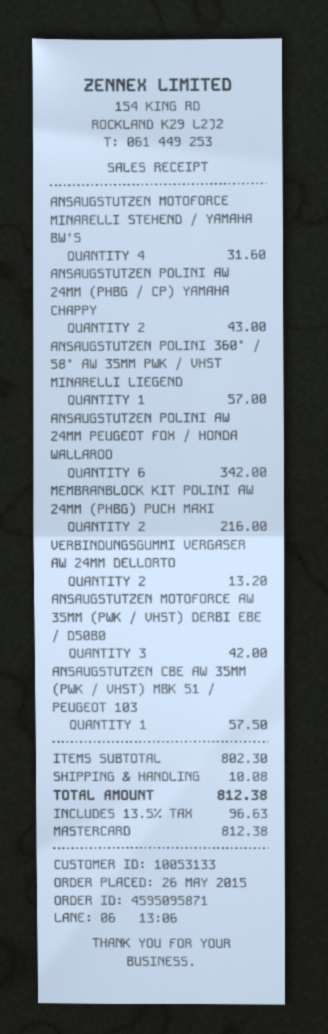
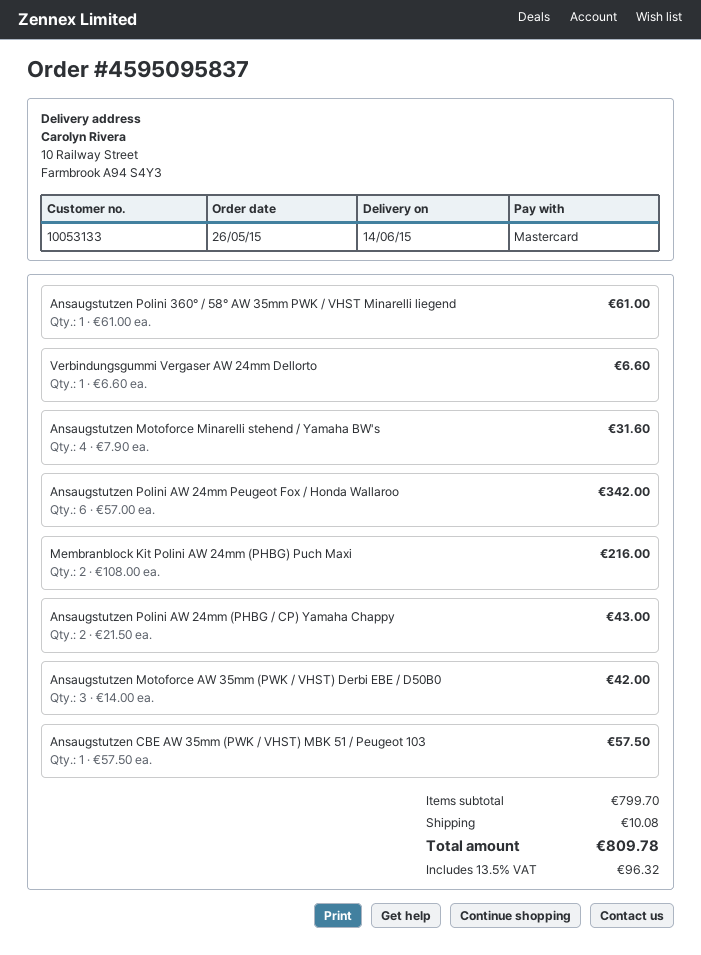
order number: 4595095871 -> 4595095837
ANSAUGSTUTZEN POLINI 360° / 58° AW 35MM PWK / VHST MINARELLI LIEGEND: 1 for 57.00 -> 1 for 61.00
VERBINDUNGSGUMMI VERGASER AW 24MM DELLORTO: 2 for 13.20 -> 1 for 6.60
subtotal: 802.30 -> 799.70
tax: 13.5% = 96.63 -> 13.5% = 96.32
total: 812.38 -> 809.78

